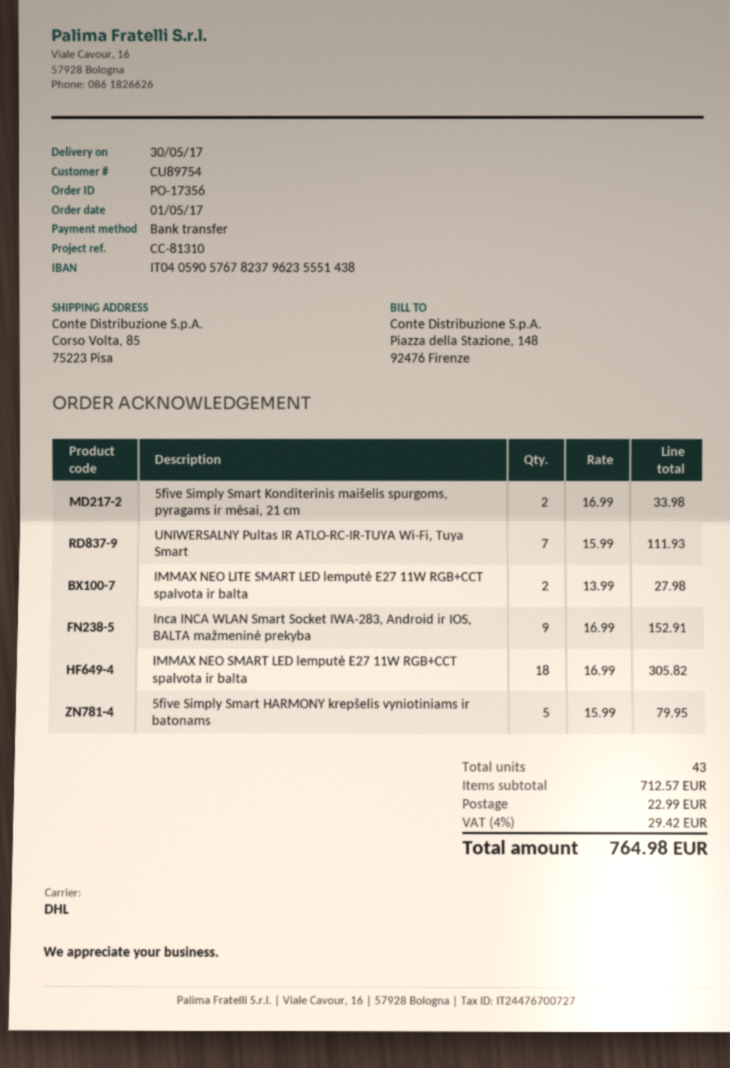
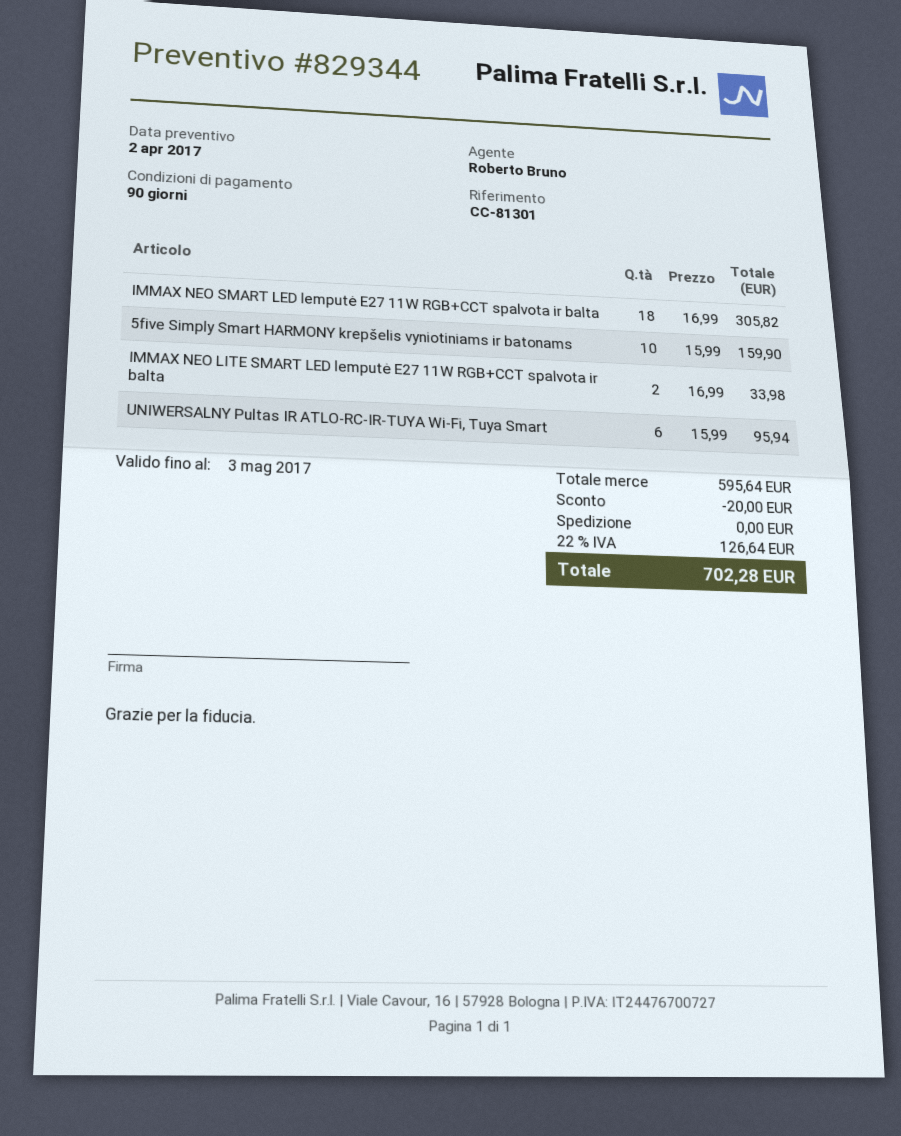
reference: CC-81310 -> CC-81301
5five Simply Smart Konditerinis maišelis spurgoms, pyragams ir mėsai, 21 cm: 2 x 16.99 = 33.98 -> none
UNIWERSALNY Pultas IR ATLO-RC-IR-TUYA Wi-Fi, Tuya Smart: 7 x 15.99 = 111.93 -> 6 x 15.99 = 95.94
IMMAX NEO LITE SMART LED lemputė E27 11W RGB+CCT spalvota ir balta: 2 x 13.99 = 27.98 -> 2 x 16.99 = 33.98
Inca INCA WLAN Smart Socket IWA-283, Android ir IOS, BALTA mažmeninė prekyba: 9 x 16.99 = 152.91 -> none
5five Simply Smart HARMONY krepšelis vyniotiniams ir batonams: 5 x 15.99 = 79.95 -> 10 x 15.99 = 159.90
subtotal: 712.57 -> 595.64
discount: none -> 20.00
shipping: 22.99 -> 0.00
tax: 4% = 29.42 -> 22% = 126.64
total: 764.98 -> 702.28

